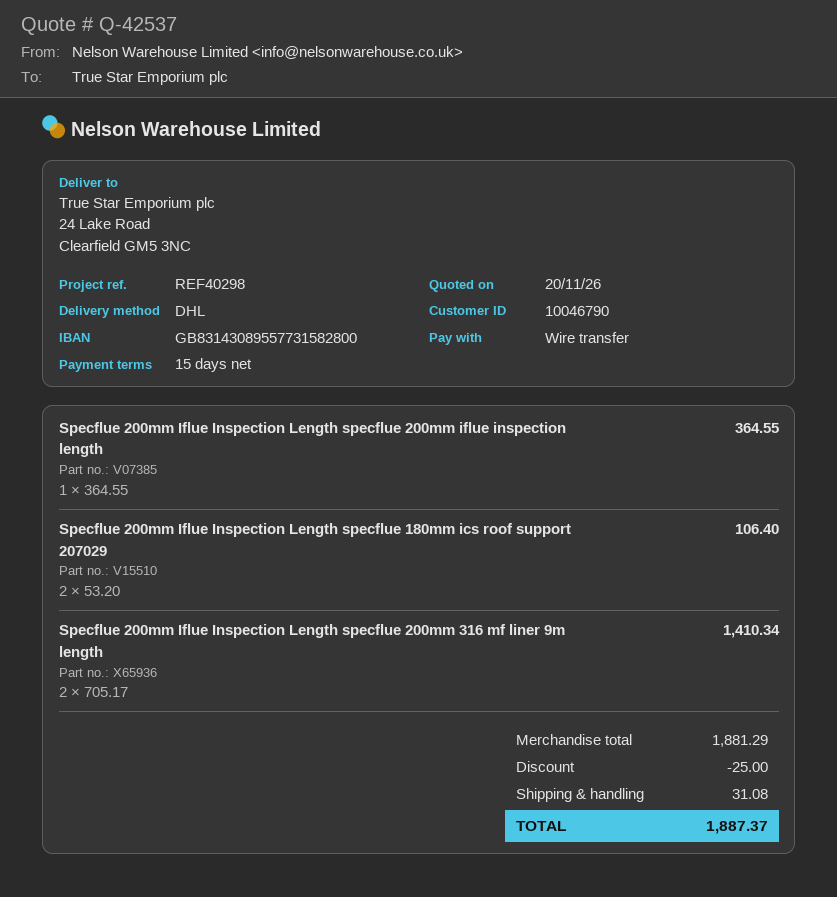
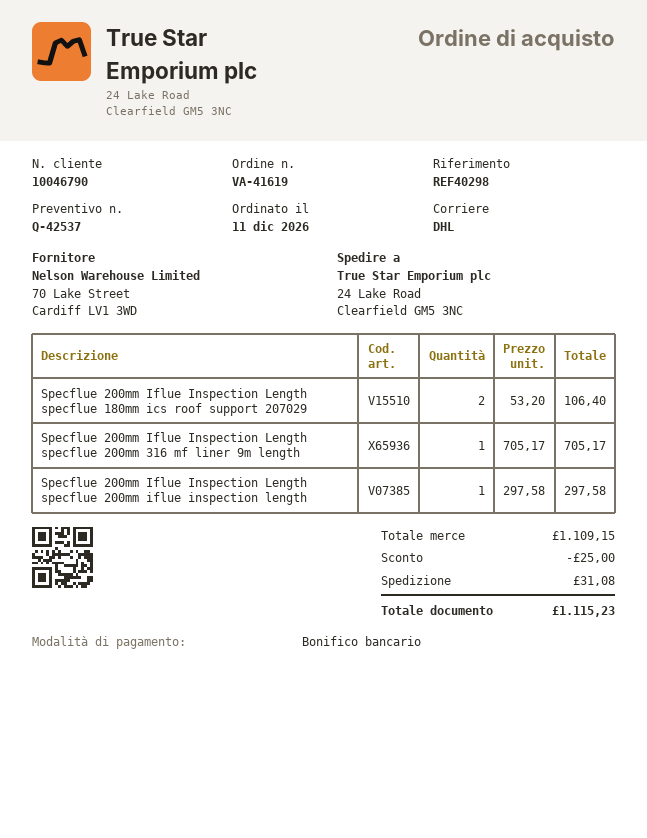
Specflue 200mm Iflue Inspection Length specflue 200mm iflue inspection length: 1 x 364.55 = 364.55 -> 1 x 297.58 = 297.58
Specflue 200mm Iflue Inspection Length specflue 200mm 316 mf liner 9m length: 2 x 705.17 = 1410.34 -> 1 x 705.17 = 705.17
subtotal: 1881.29 -> 1109.15
total: 1887.37 -> 1115.23

